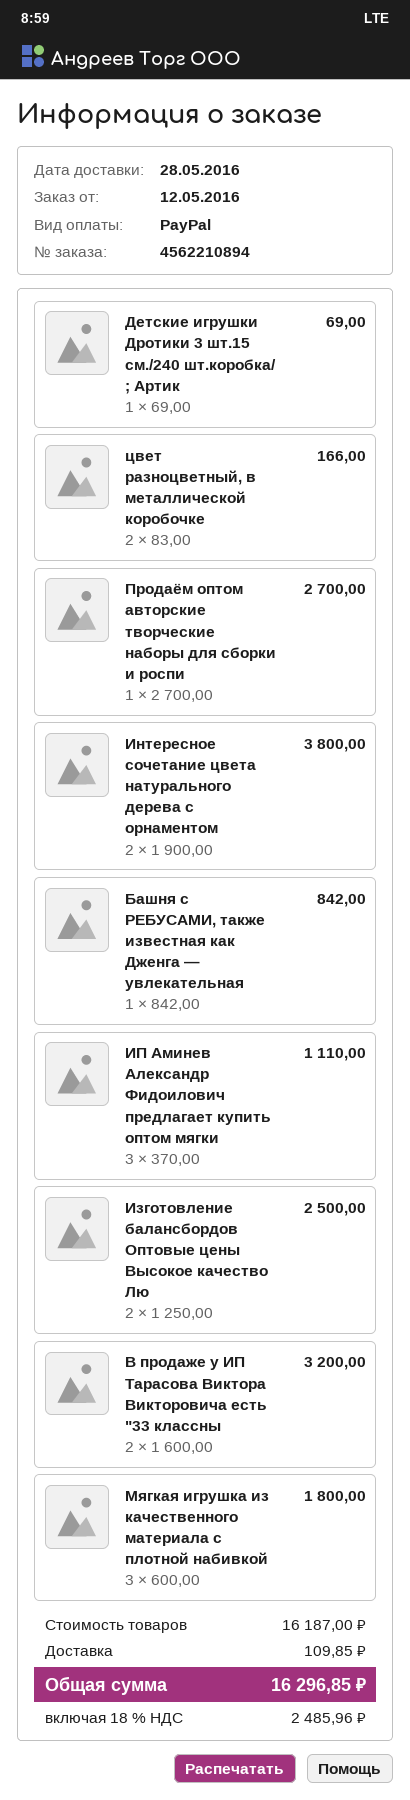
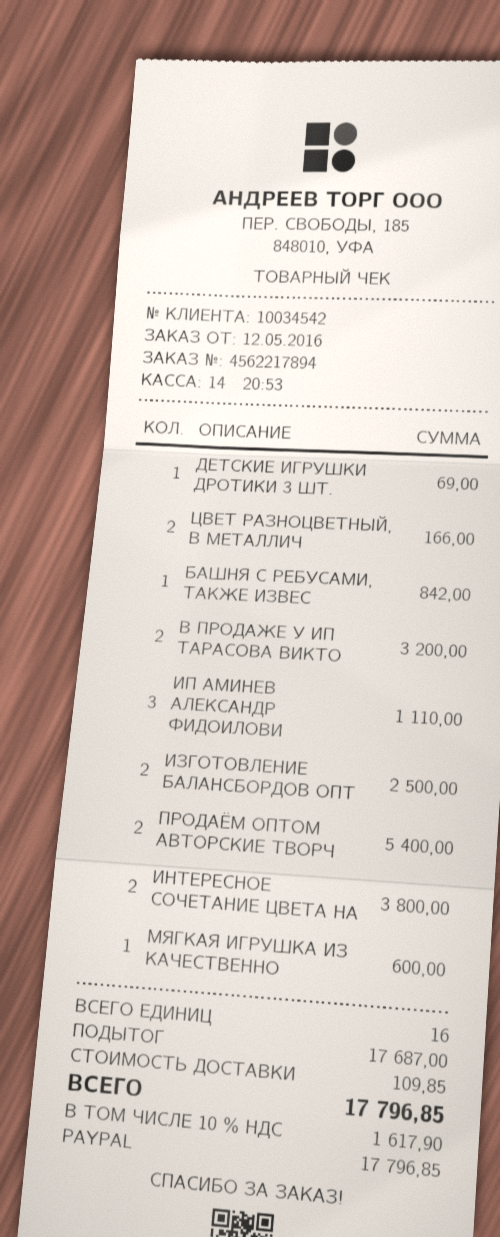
order number: 4562210894 -> 4562217894
Продаём оптом авторские творческие наборы для сборки и роспи: 1 for 2700.00 -> 2 for 5400.00
Мягкая игрушка из качественного материала с плотной набивкой: 3 for 1800.00 -> 1 for 600.00
subtotal: 16187.00 -> 17687.00
tax: 18% = 2485.96 -> 10% = 1617.90
total: 16296.85 -> 17796.85

